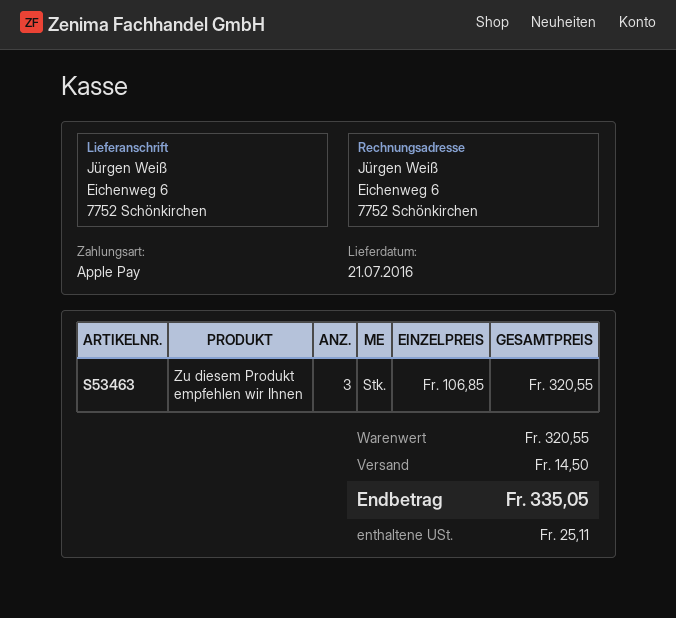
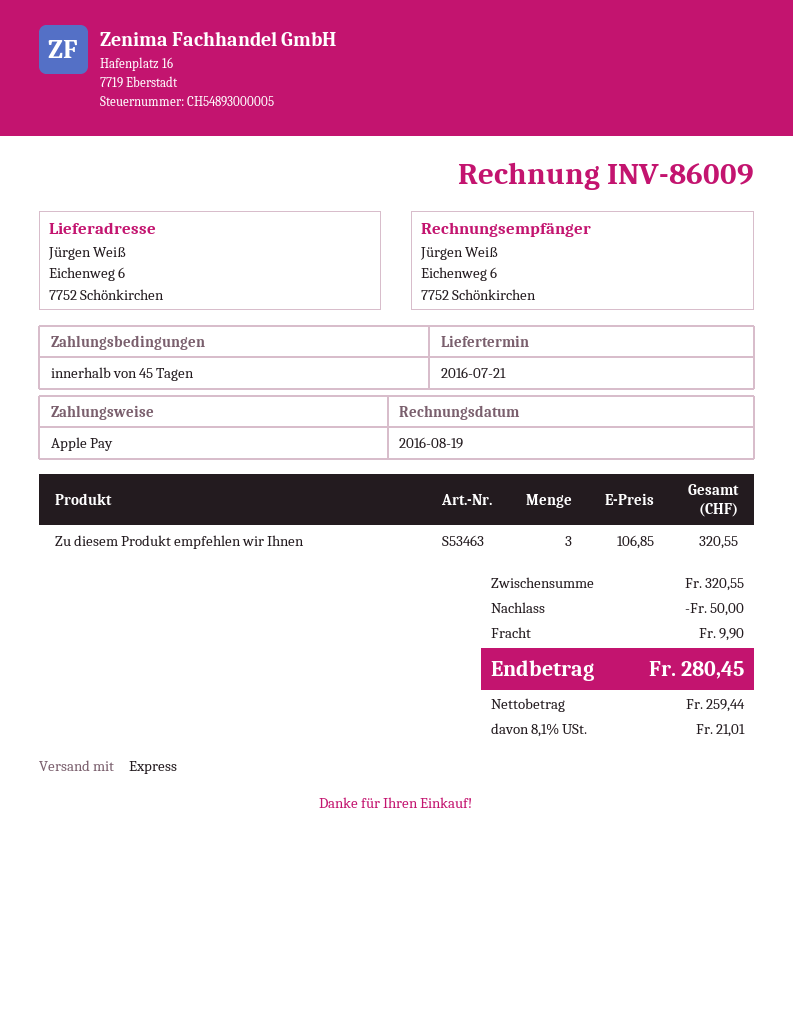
discount: none -> 50.00
shipping: 14.50 -> 9.90
tax: 25.11 -> 21.01
total: 335.05 -> 280.45

